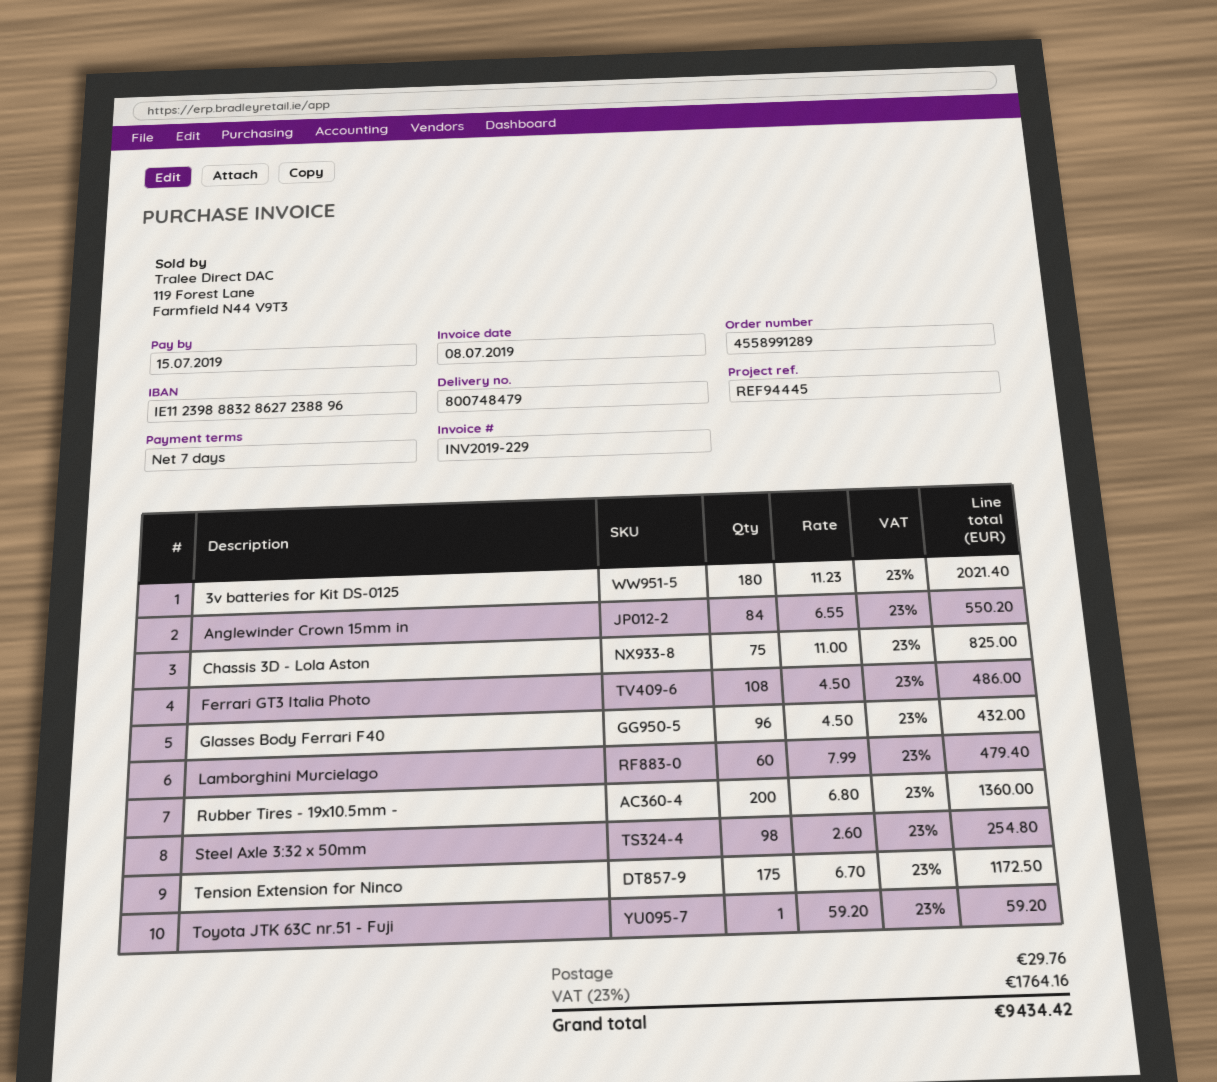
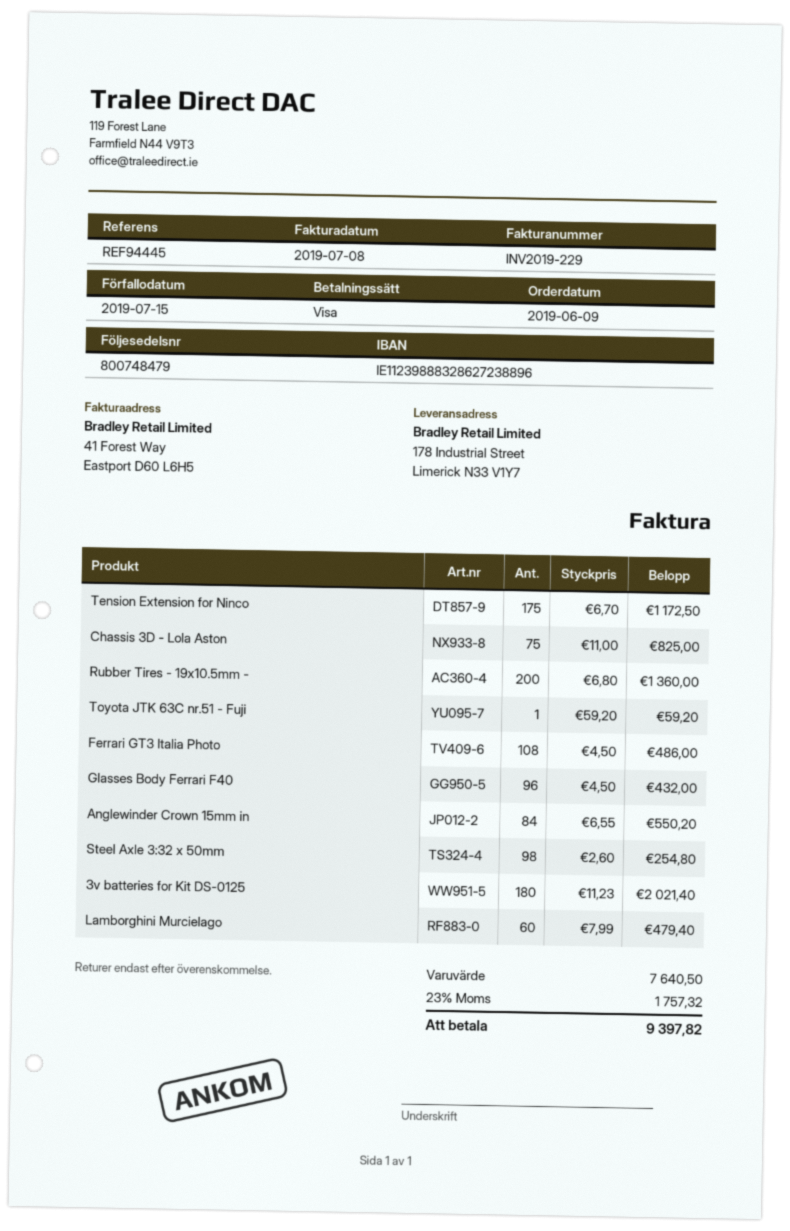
shipping: 29.76 -> none
tax: 23% = 1764.16 -> 23% = 1757.32
total: 9434.42 -> 9397.82

